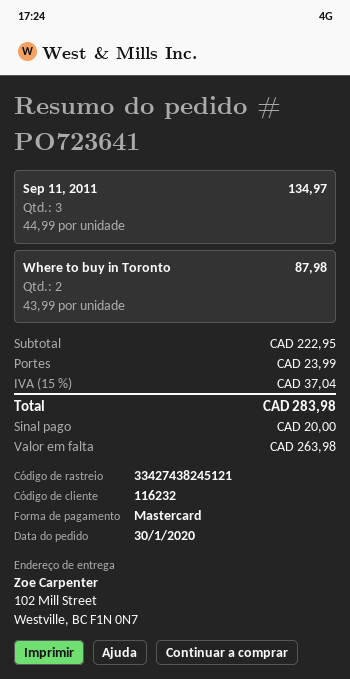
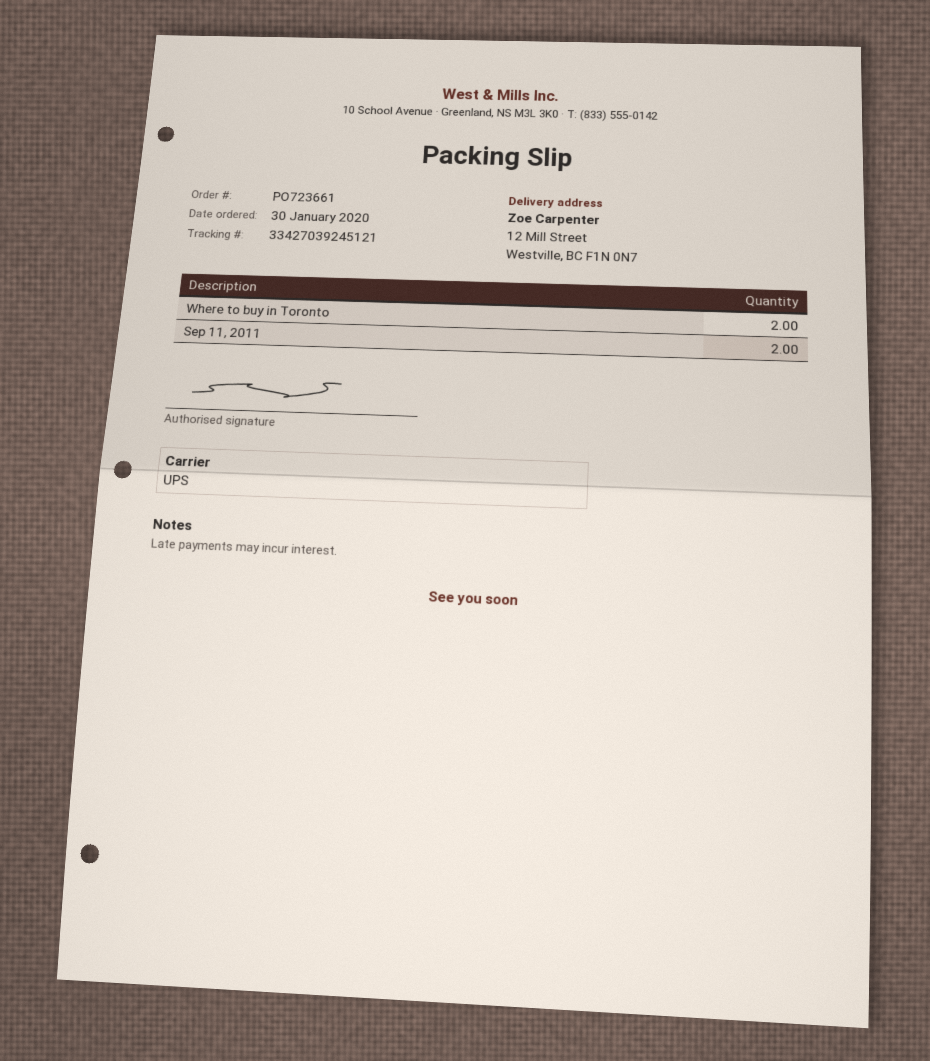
order number: PO723641 -> PO723661
tracking number: 33427438245121 -> 33427039245121
ship to: 102 Mill Street, Westville, BC F1N 0N7 -> 12 Mill Street, Westville, BC F1N 0N7
Sep 11, 2011: 3 -> 2

